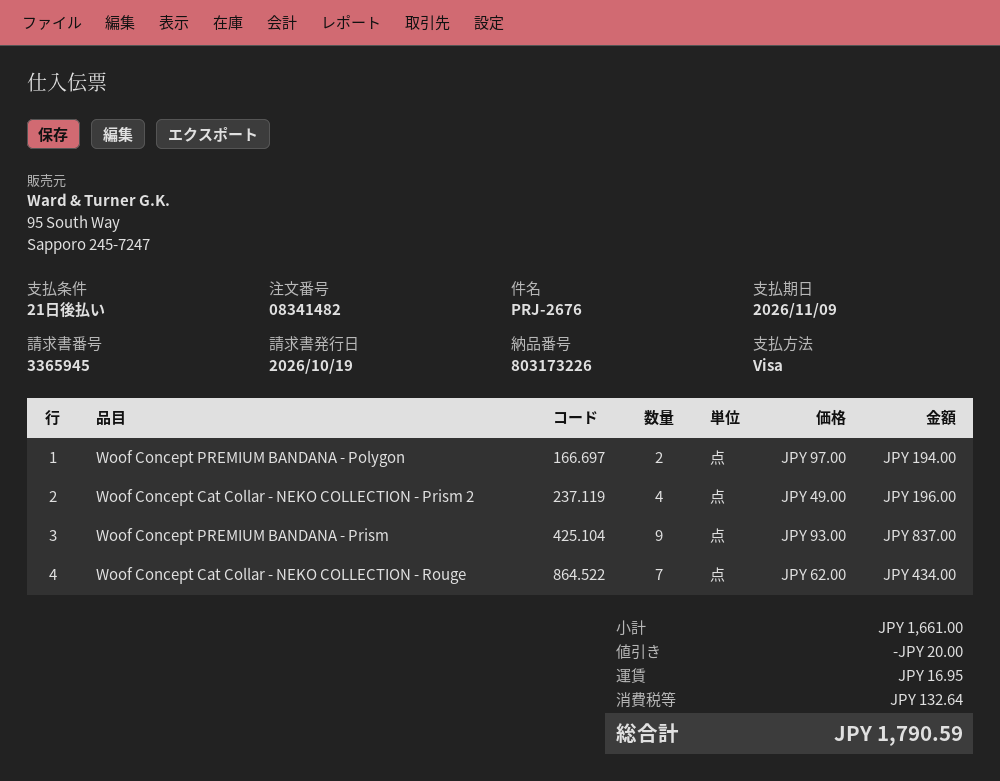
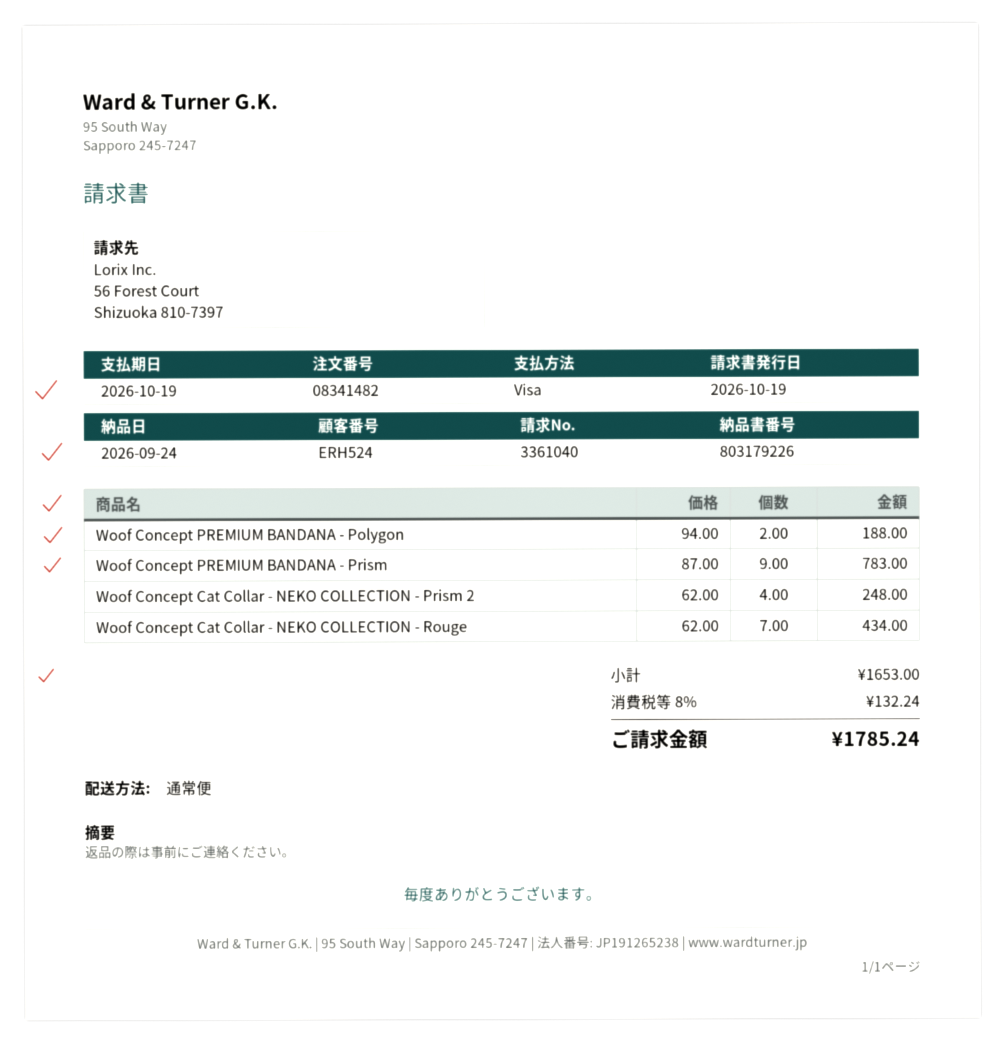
delivery note number: 803173226 -> 803179226
invoice number: 3365945 -> 3361040
due date: 2026-11-09 -> 2026-10-19
Woof Concept PREMIUM BANDANA - Polygon: 2 x 97.00 = 194.00 -> 2 x 94.00 = 188.00
Woof Concept Cat Collar - NEKO COLLECTION - Prism 2: 4 x 49.00 = 196.00 -> 4 x 62.00 = 248.00
Woof Concept PREMIUM BANDANA - Prism: 9 x 93.00 = 837.00 -> 9 x 87.00 = 783.00
subtotal: 1661.00 -> 1653.00
discount: 20.00 -> none
shipping: 16.95 -> none
tax: 132.64 -> 132.24
total: 1790.59 -> 1785.24

